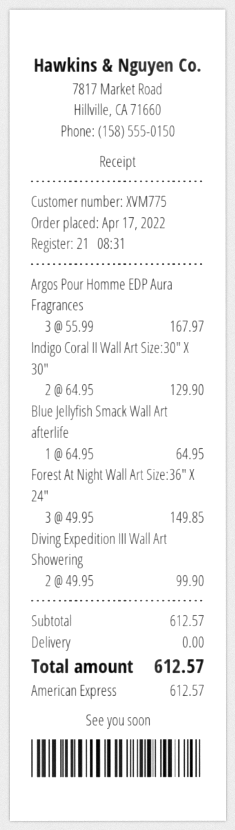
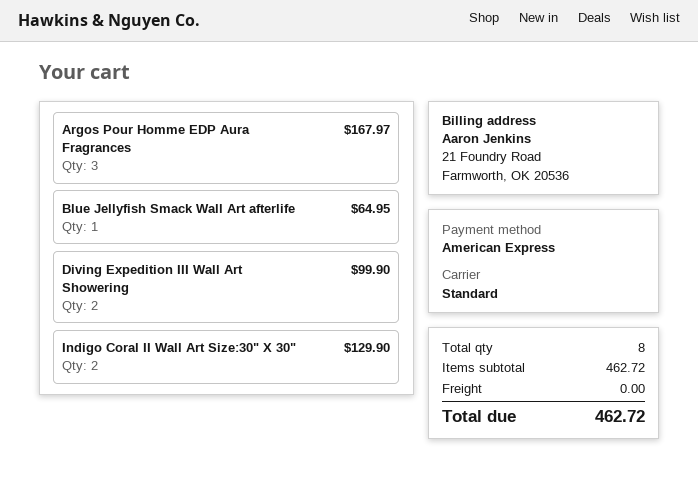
Forest At Night Wall Art Size:36" X 24": 3 for 149.85 -> none
subtotal: 612.57 -> 462.72
total: 612.57 -> 462.72

